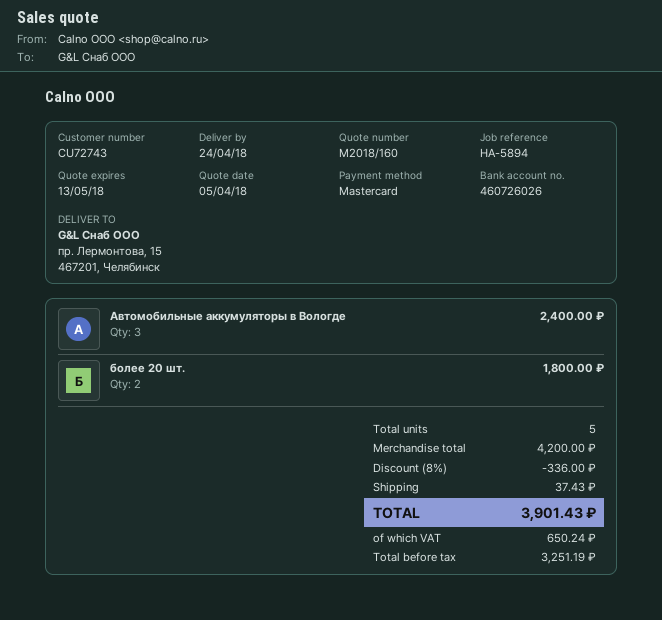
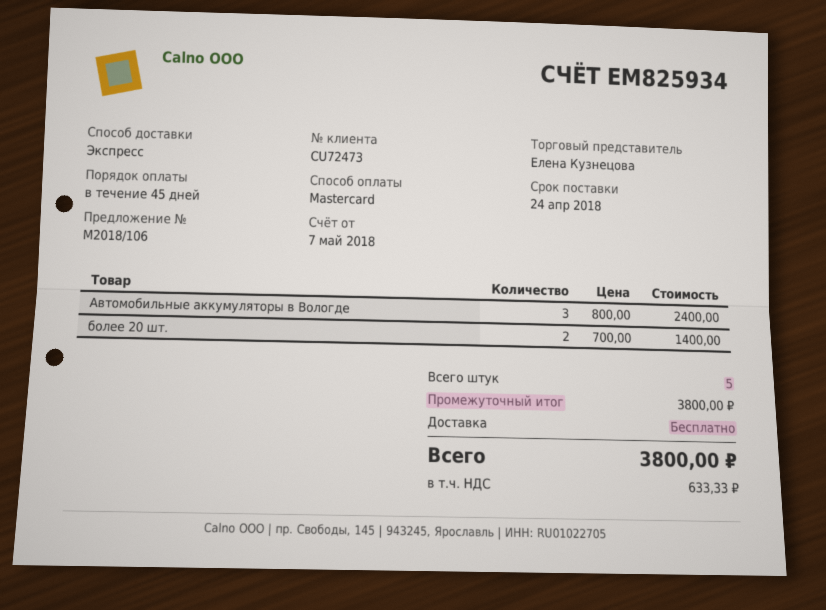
quote number: M2018/160 -> M2018/106
customer number: CU72743 -> CU72473
более 20 шт.: 2 for 1800.00 -> 2 for 1400.00
subtotal: 4200.00 -> 3800.00
discount: 8% = 336.00 -> none
shipping: 37.43 -> 0.00
tax: 650.24 -> 633.33
total: 3901.43 -> 3800.00

